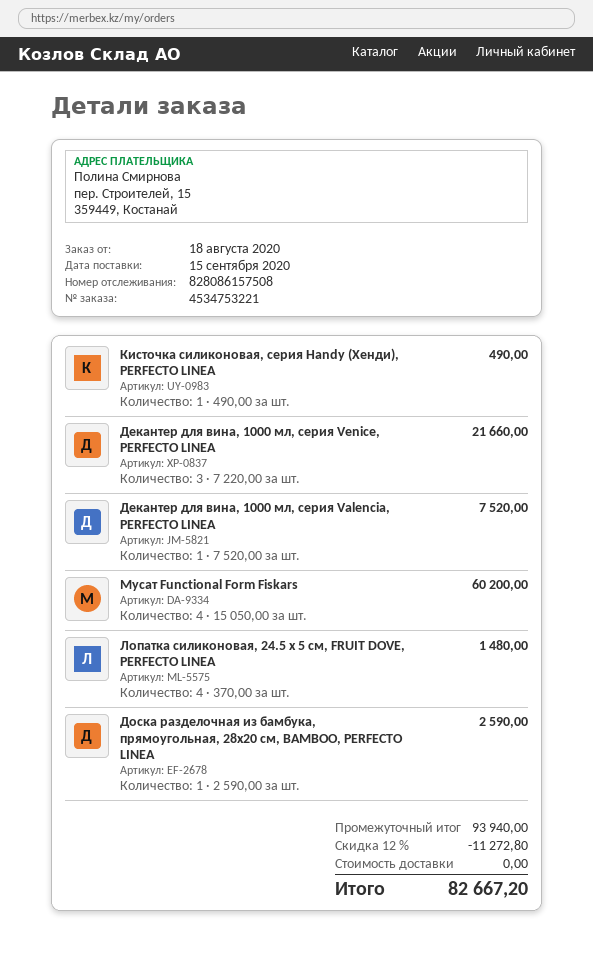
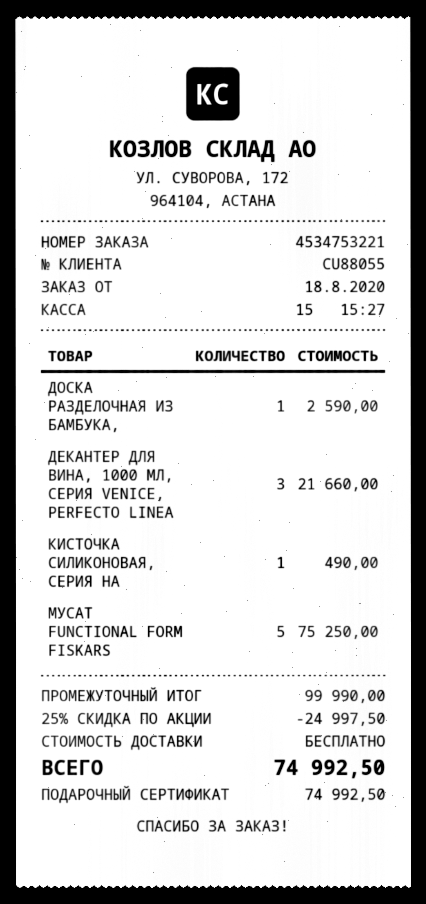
Декантер для вина, 1000 мл, серия Valencia, PERFECTO LINEA: 1 for 7520.00 -> none
Мусат Functional Form Fiskars: 4 for 60200.00 -> 5 for 75250.00
Лопатка силиконовая, 24.5 х 5 см, FRUIT DOVE, PERFECTO LINEA: 4 for 1480.00 -> none
subtotal: 93940.00 -> 99990.00
discount: 12% = 11272.80 -> 25% = 24997.50
total: 82667.20 -> 74992.50

